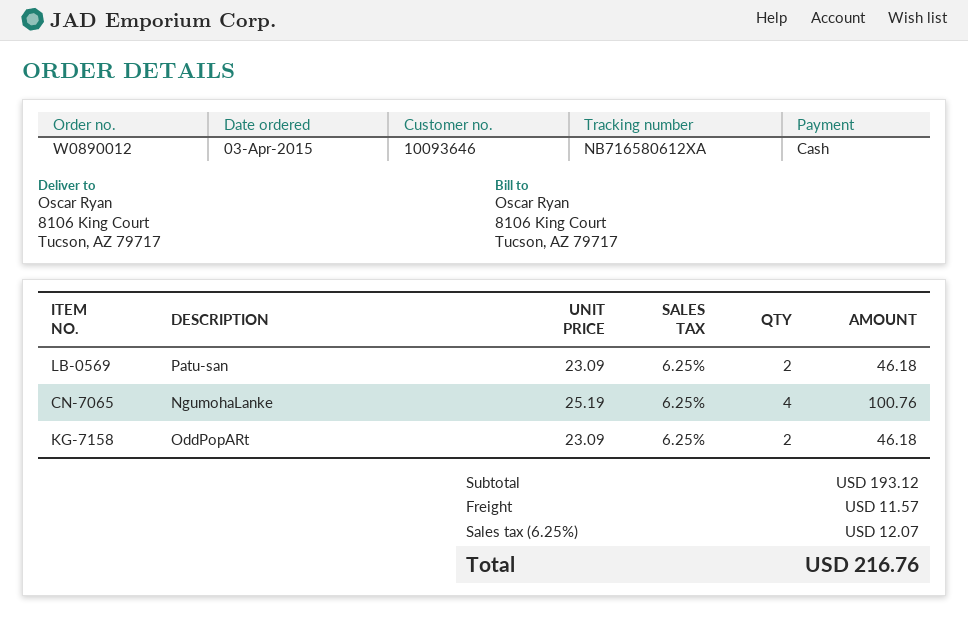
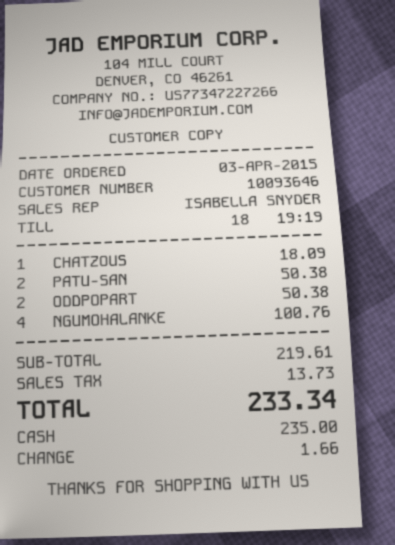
Patu-san: 2 for 46.18 -> 2 for 50.38
OddPopARt: 2 for 46.18 -> 2 for 50.38
CHATZOUS: none -> 1 for 18.09
subtotal: 193.12 -> 219.61
shipping: 11.57 -> none
tax: 12.07 -> 13.73
total: 216.76 -> 233.34

